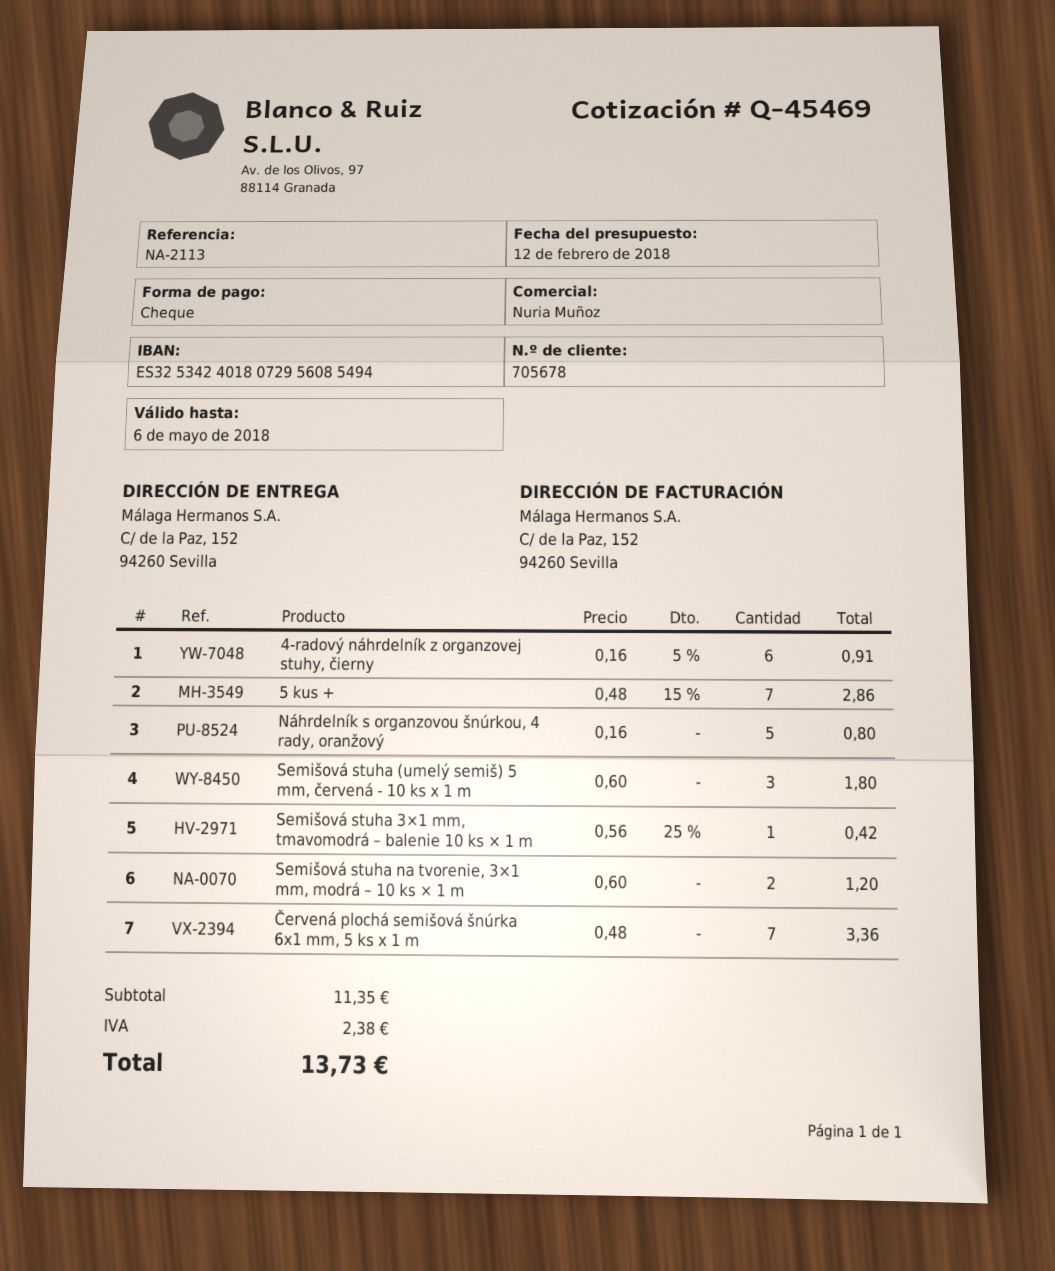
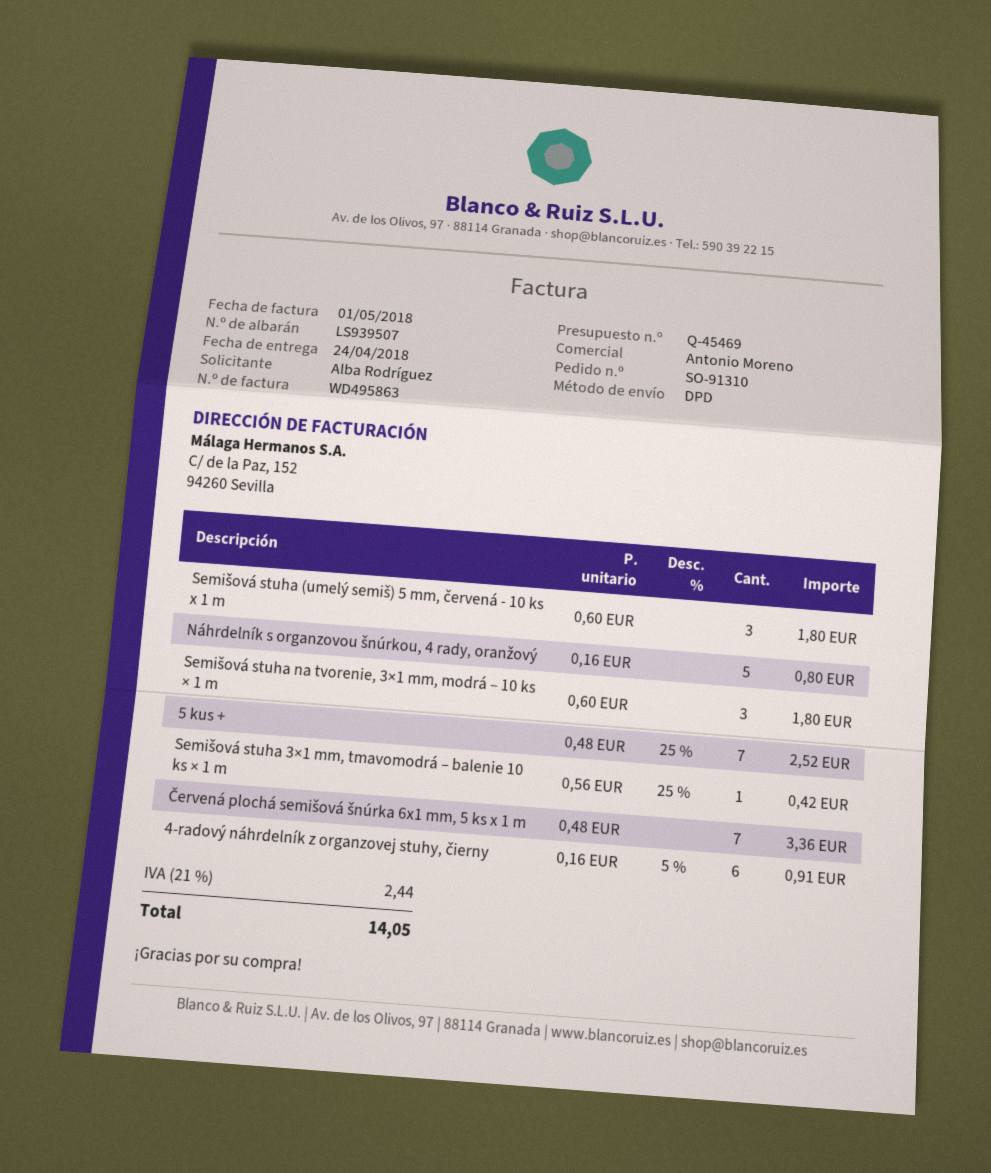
sales rep: Nuria Muñoz -> Antonio Moreno
5 kus +: 7 x 0.48 - 15% = 2.86 -> 7 x 0.48 - 25% = 2.52
Semišová stuha na tvorenie, 3×1 mm, modrá – 10 ks × 1 m: 2 x 0.60 = 1.20 -> 3 x 0.60 = 1.80
tax: 2.38 -> 2.44
total: 13.73 -> 14.05

